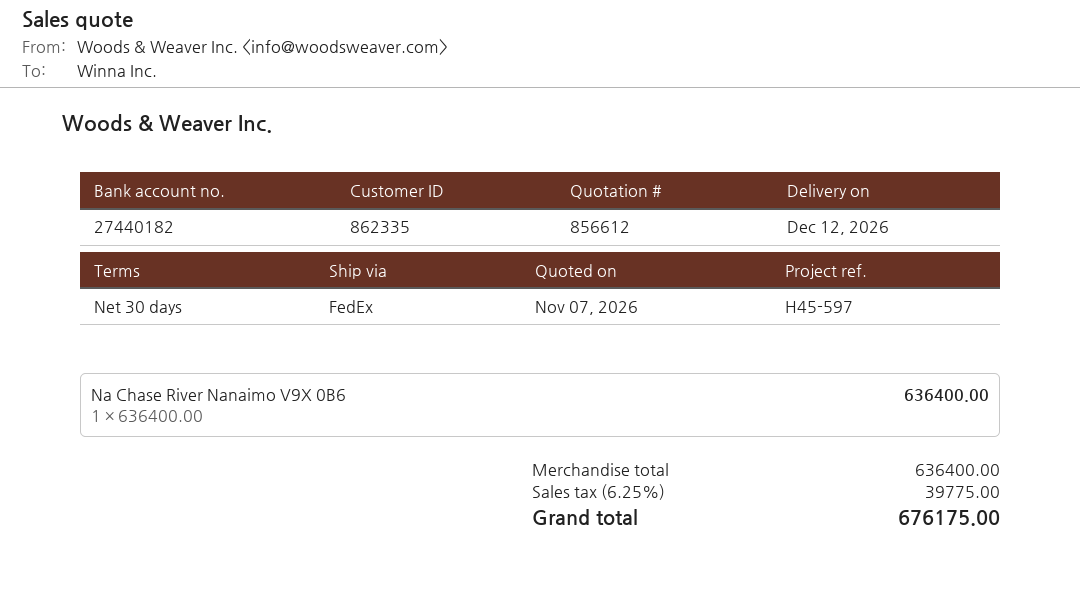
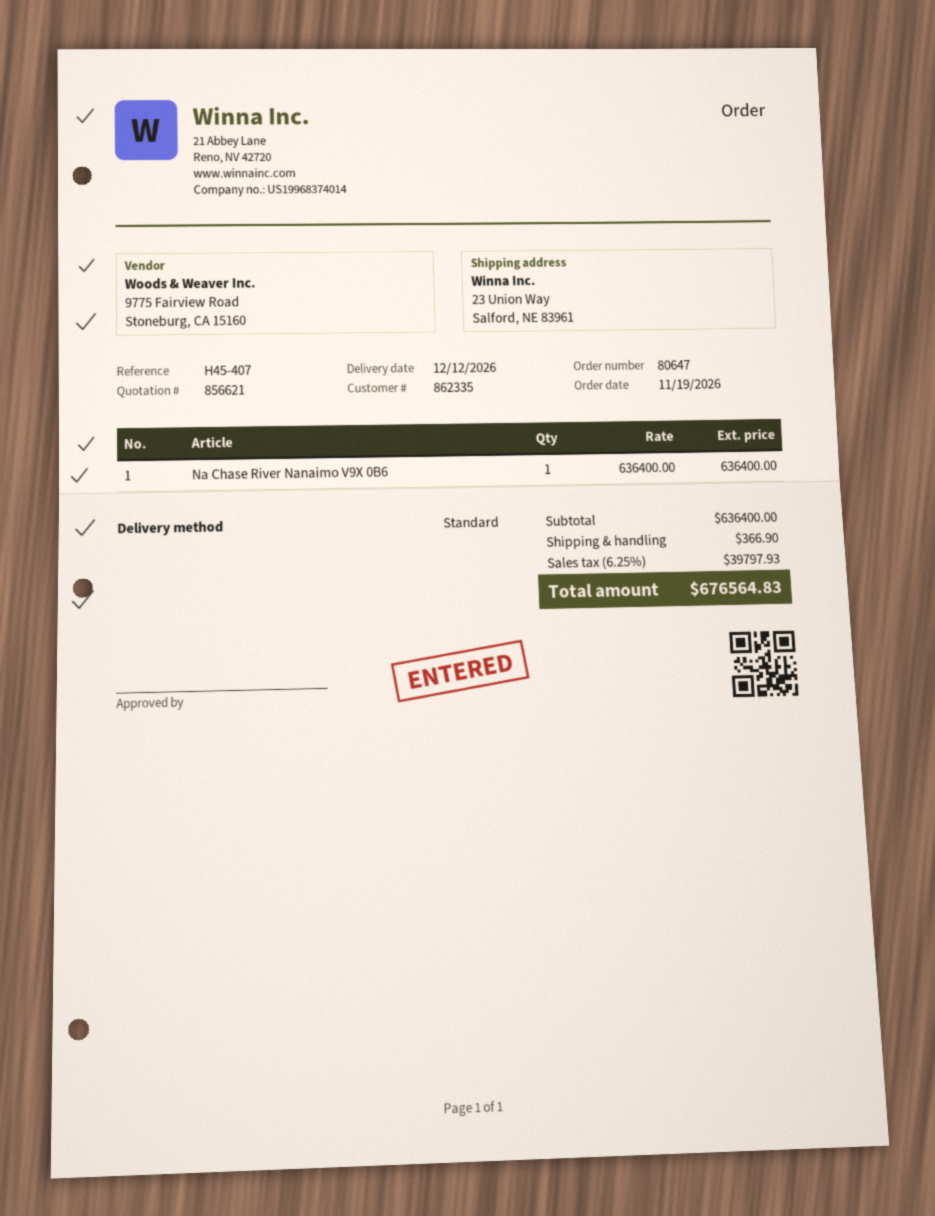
quote number: 856612 -> 856621
reference: H45-597 -> H45-407
shipping method: FedEx -> standard
shipping: none -> 366.90
tax: 6.25% = 39775.00 -> 6.25% = 39797.93
total: 676175.00 -> 676564.83

